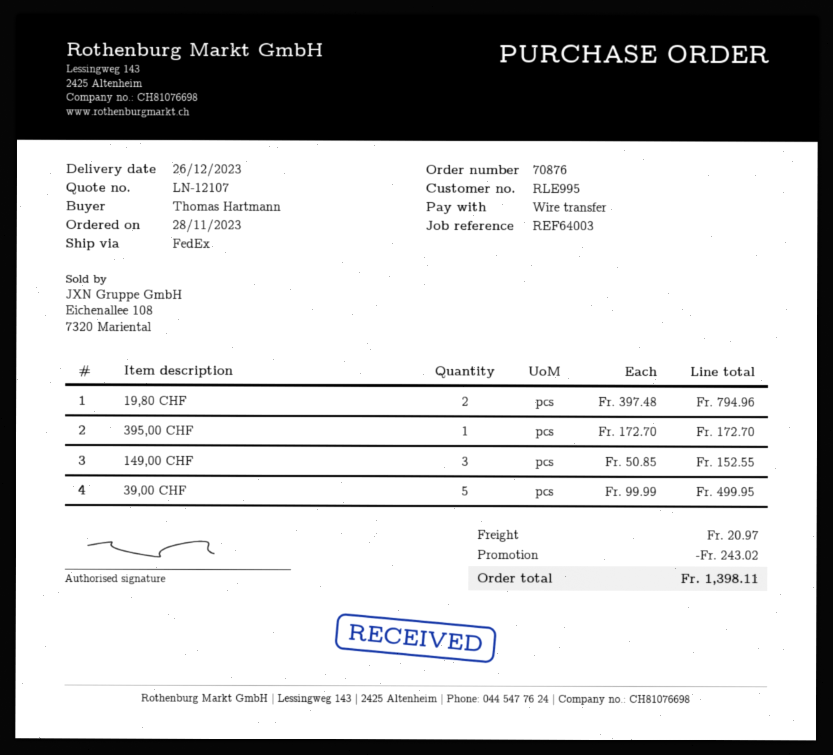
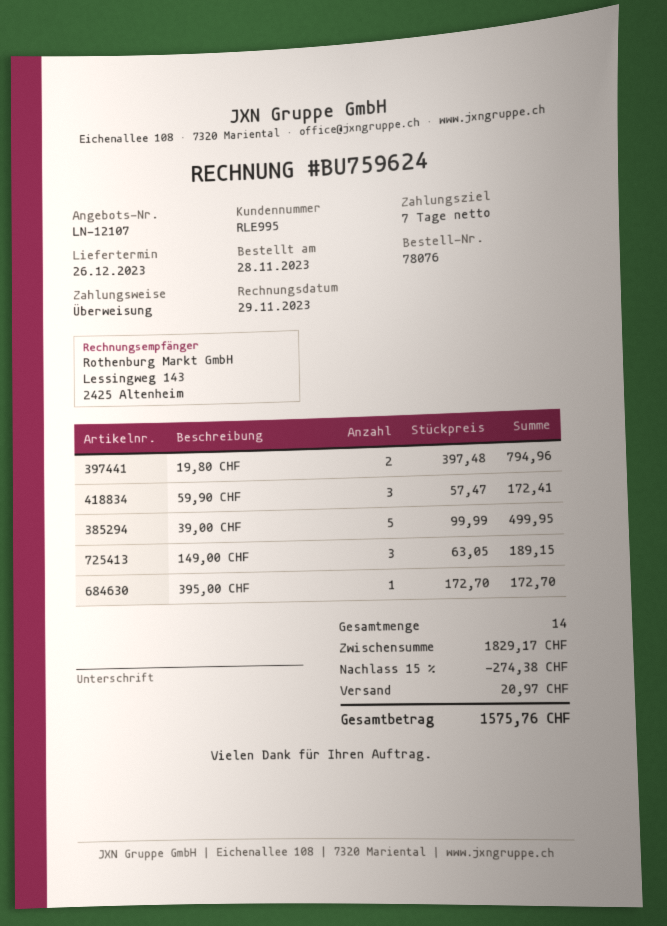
order number: 70876 -> 78076
149,00 CHF: 3 x 50.85 = 152.55 -> 3 x 63.05 = 189.15
59,90 CHF: none -> 3 x 57.47 = 172.41
discount: 243.02 -> 274.38
total: 1398.11 -> 1575.76

